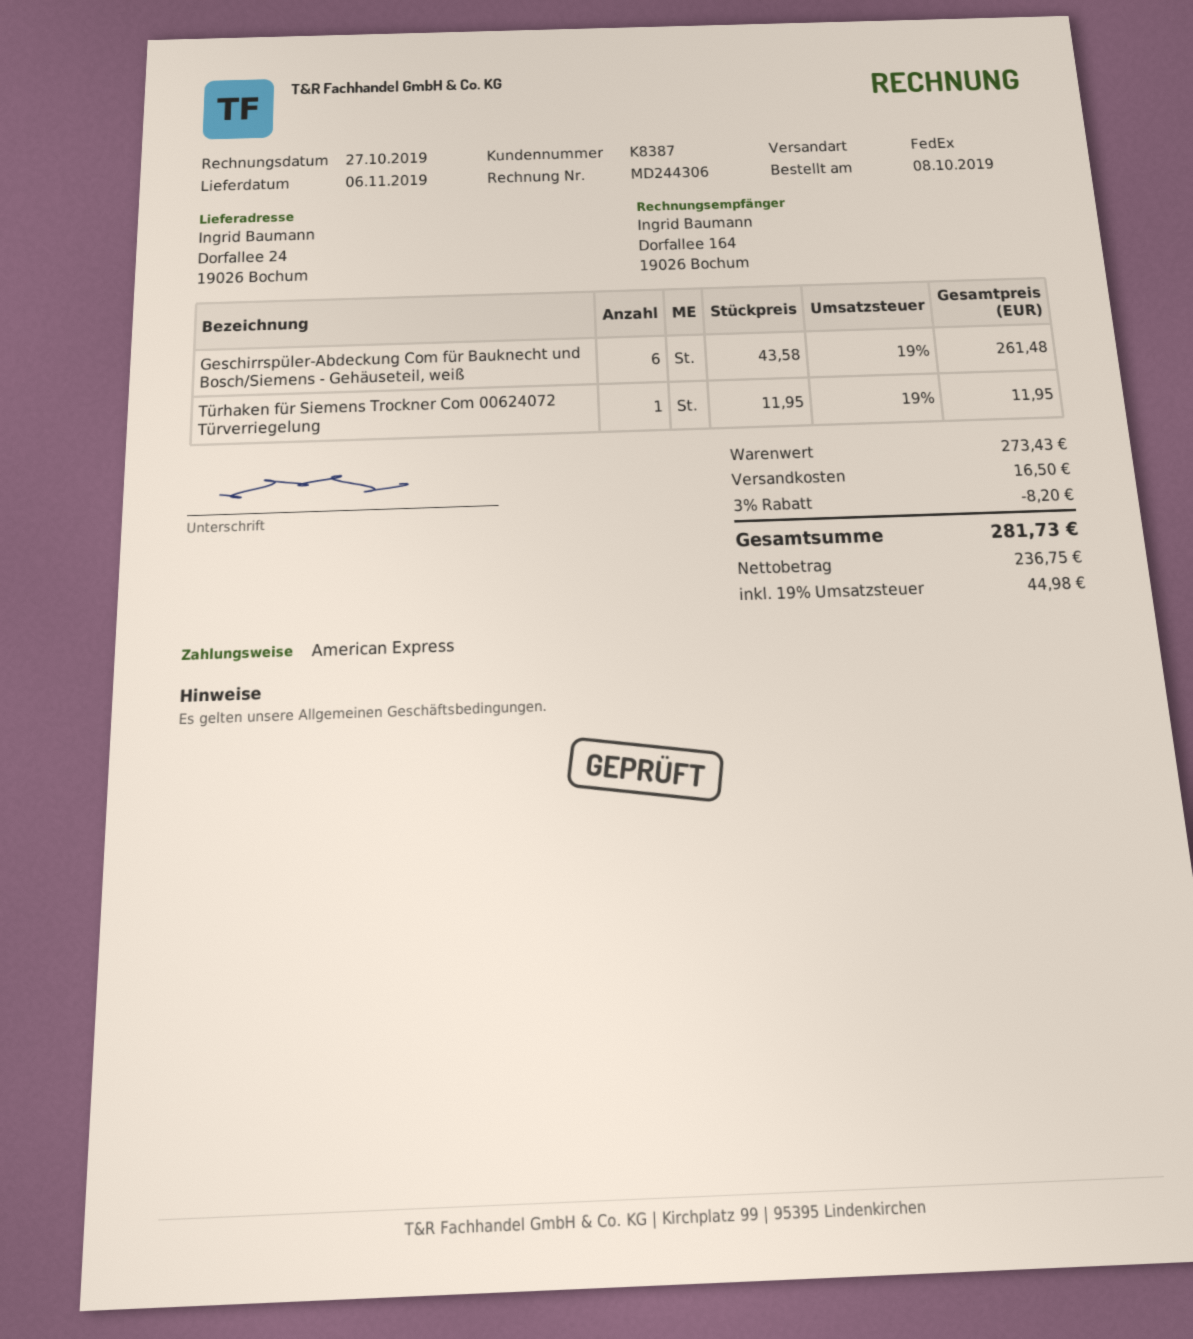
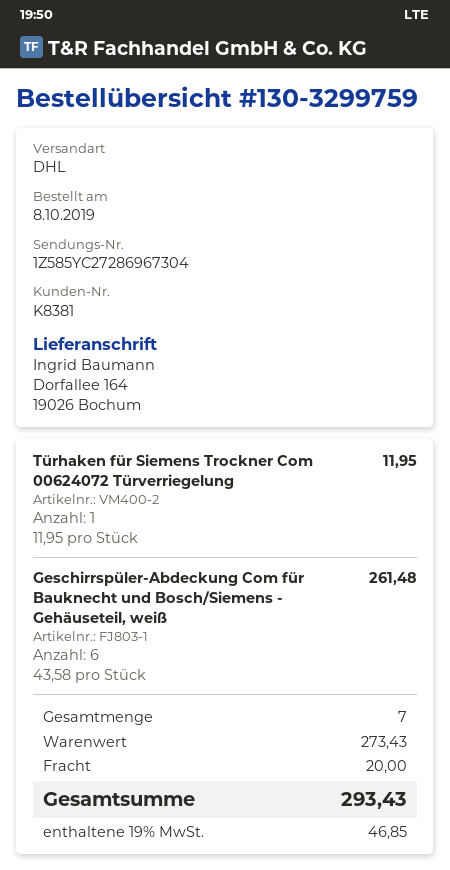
customer number: K8387 -> K8381
shipping method: FedEx -> DHL
ship to: Dorfallee 24, 19026 Bochum -> Dorfallee 164, 19026 Bochum
discount: 3% = 8.20 -> none
shipping: 16.50 -> 20.00
tax: 19% = 44.98 -> 19% = 46.85
total: 281.73 -> 293.43

